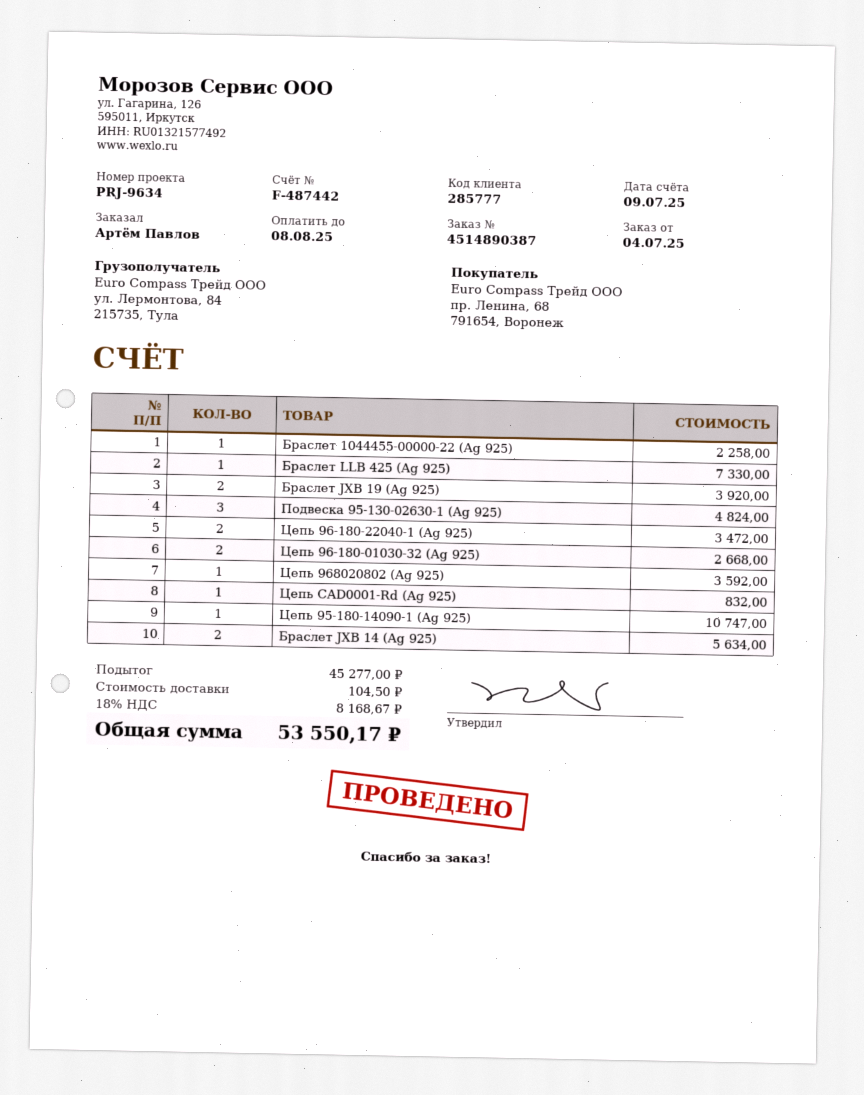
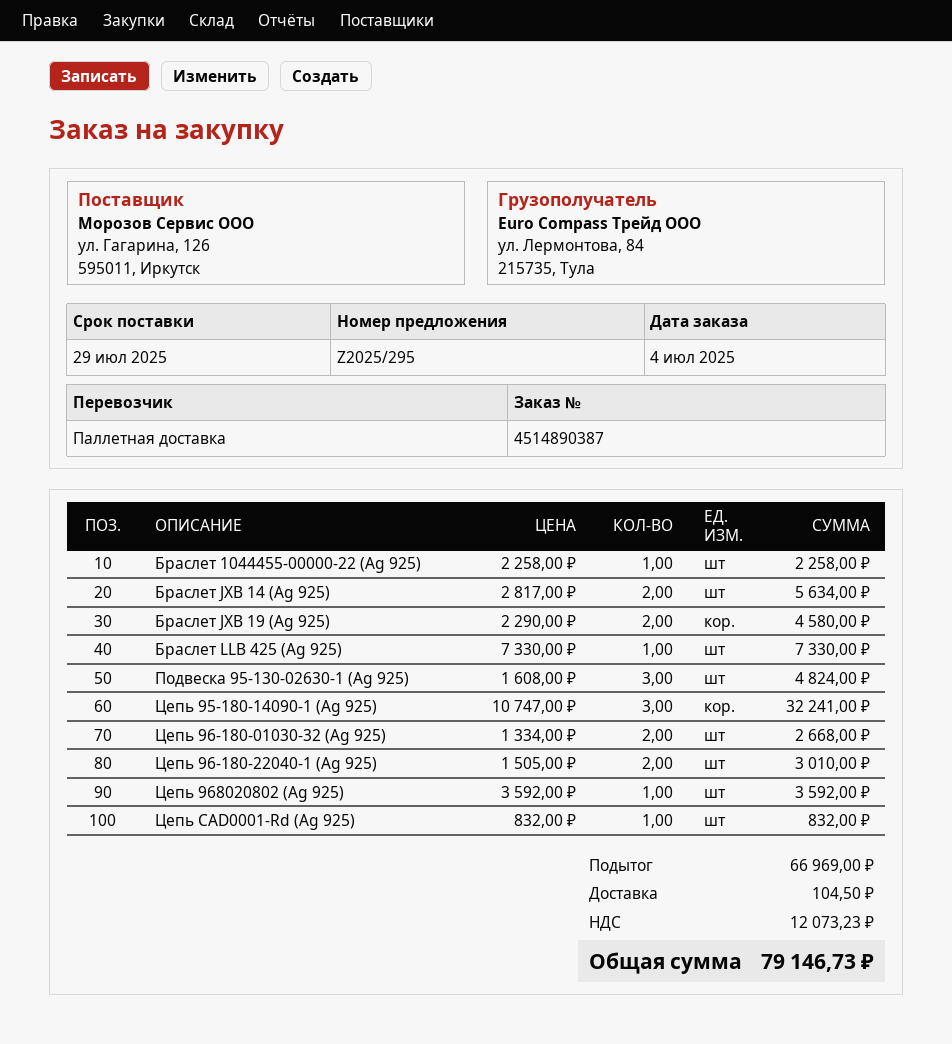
Браслет JXB 19 (Ag 925): 2 for 3920.00 -> 2 for 4580.00
Цепь 96-180-22040-1 (Ag 925): 2 for 3472.00 -> 2 for 3010.00
Цепь 95-180-14090-1 (Ag 925): 1 for 10747.00 -> 3 for 32241.00
subtotal: 45277.00 -> 66969.00
tax: 8168.67 -> 12073.23
total: 53550.17 -> 79146.73

